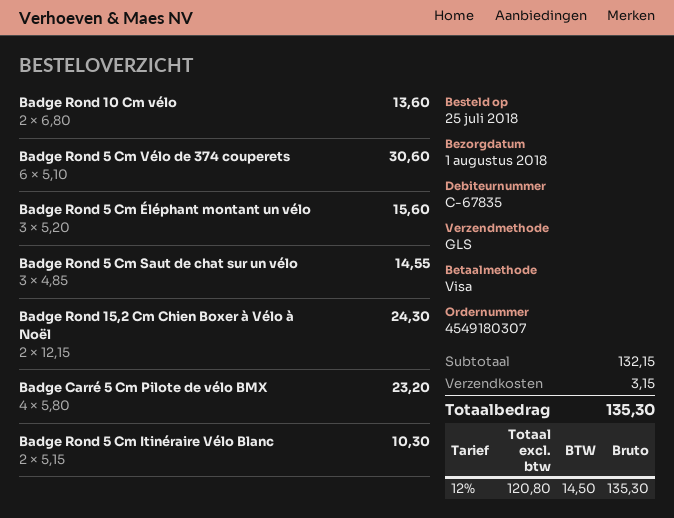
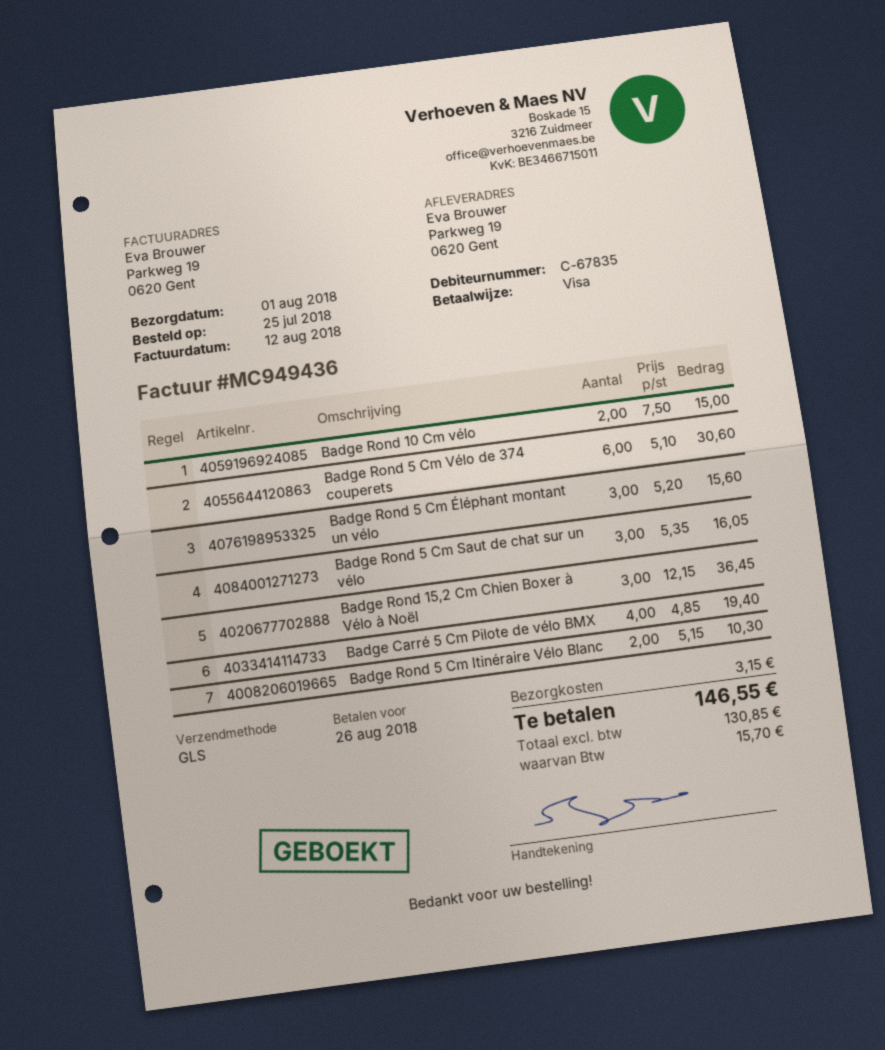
Badge Rond 10 Cm vélo: 2 x 6.80 = 13.60 -> 2 x 7.50 = 15.00
Badge Rond 5 Cm Saut de chat sur un vélo: 3 x 4.85 = 14.55 -> 3 x 5.35 = 16.05
Badge Rond 15,2 Cm Chien Boxer à Vélo à Noël: 2 x 12.15 = 24.30 -> 3 x 12.15 = 36.45
Badge Carré 5 Cm Pilote de vélo BMX: 4 x 5.80 = 23.20 -> 4 x 4.85 = 19.40
net: 120.80 -> 130.85
tax: 14.50 -> 15.70
total: 135.30 -> 146.55

